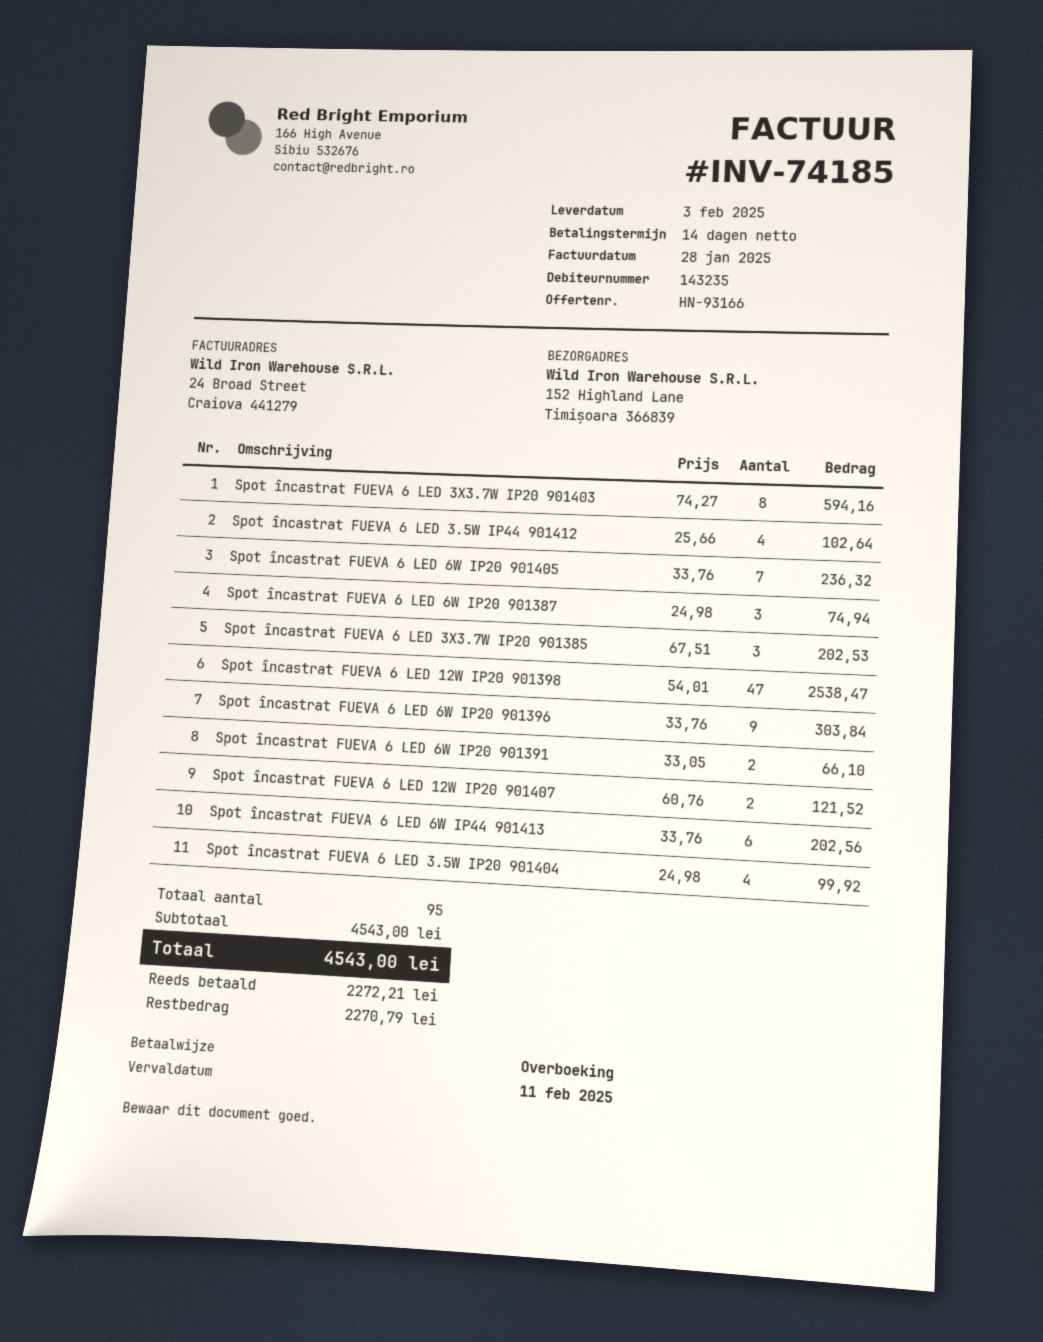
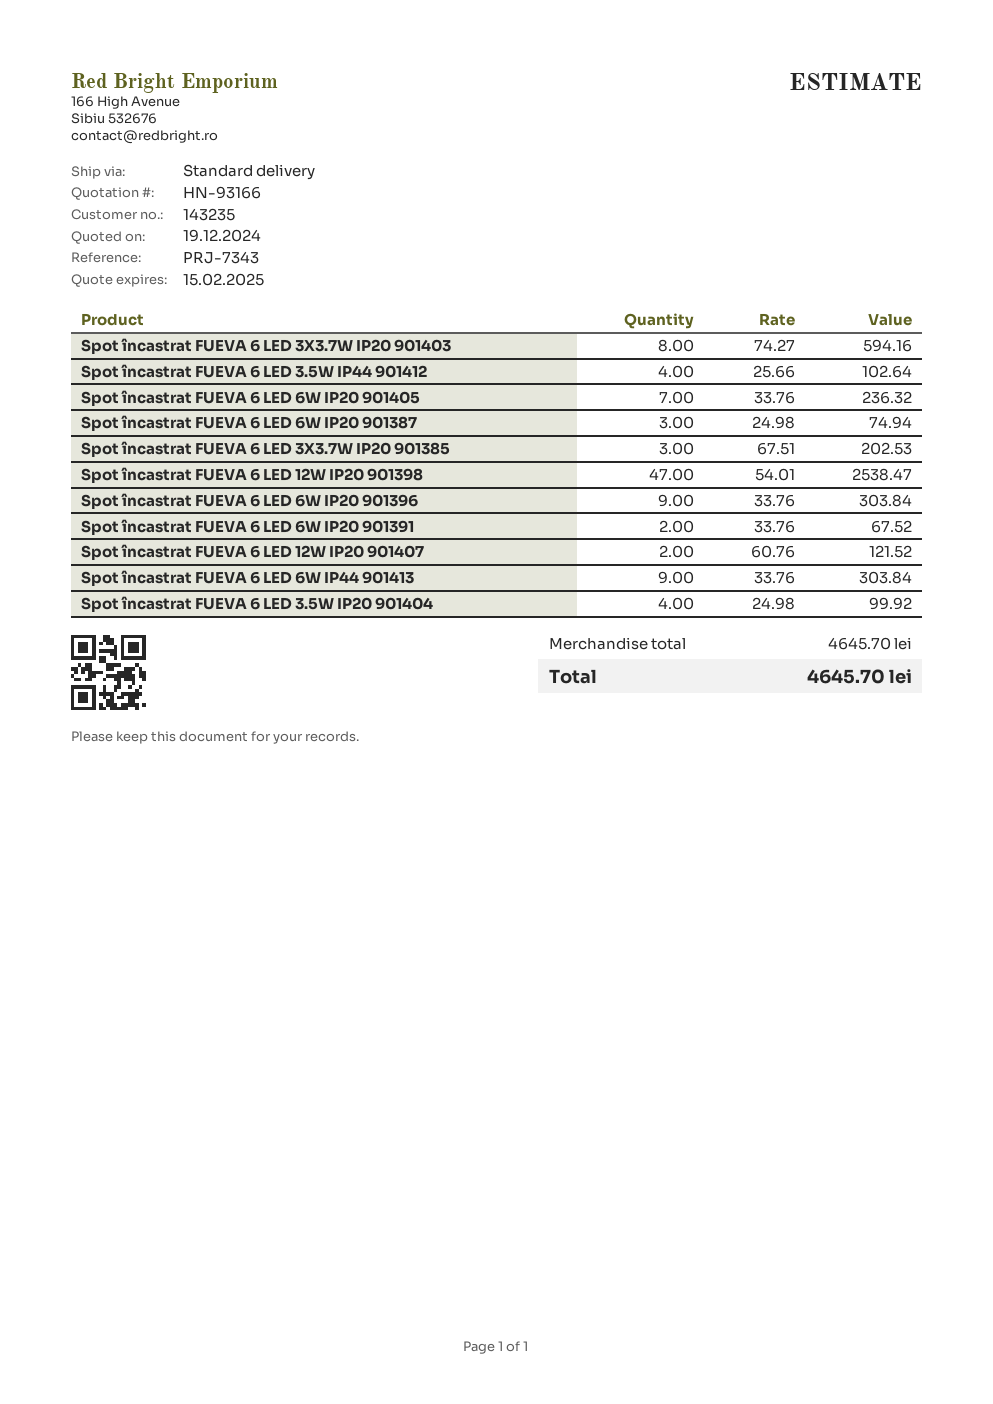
Spot încastrat FUEVA 6 LED 6W IP20 901391: 2 x 33.05 = 66.10 -> 2 x 33.76 = 67.52
Spot încastrat FUEVA 6 LED 6W IP44 901413: 6 x 33.76 = 202.56 -> 9 x 33.76 = 303.84
subtotal: 4543.00 -> 4645.70
total: 4543.00 -> 4645.70

